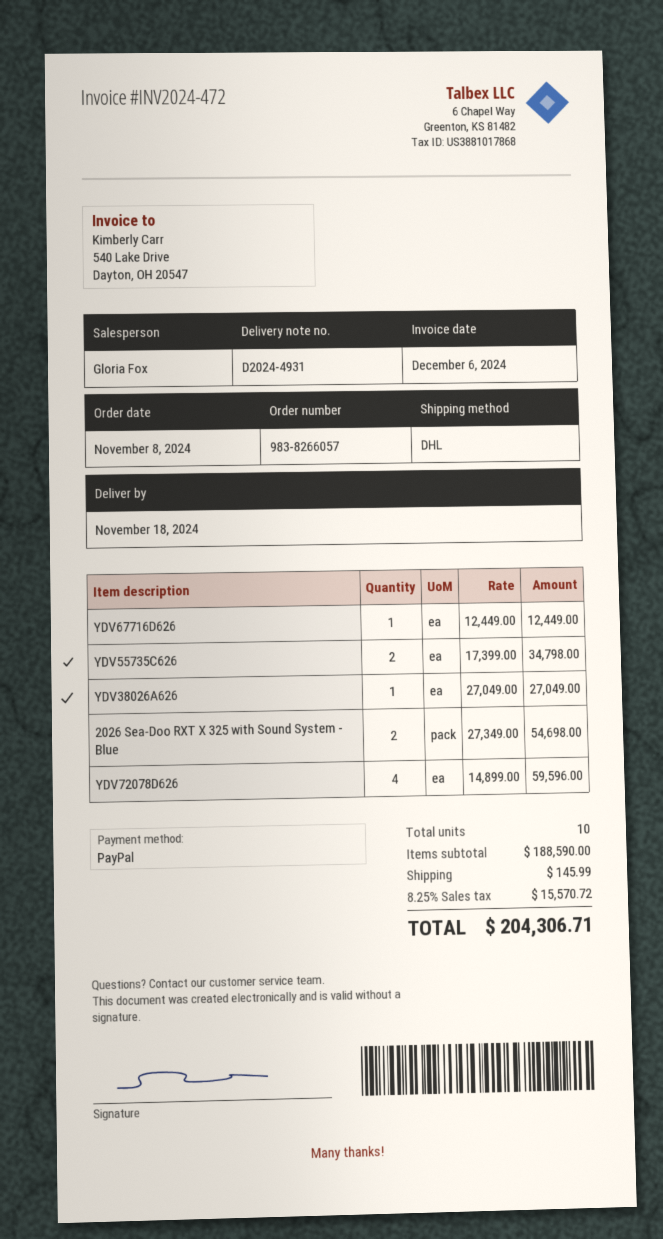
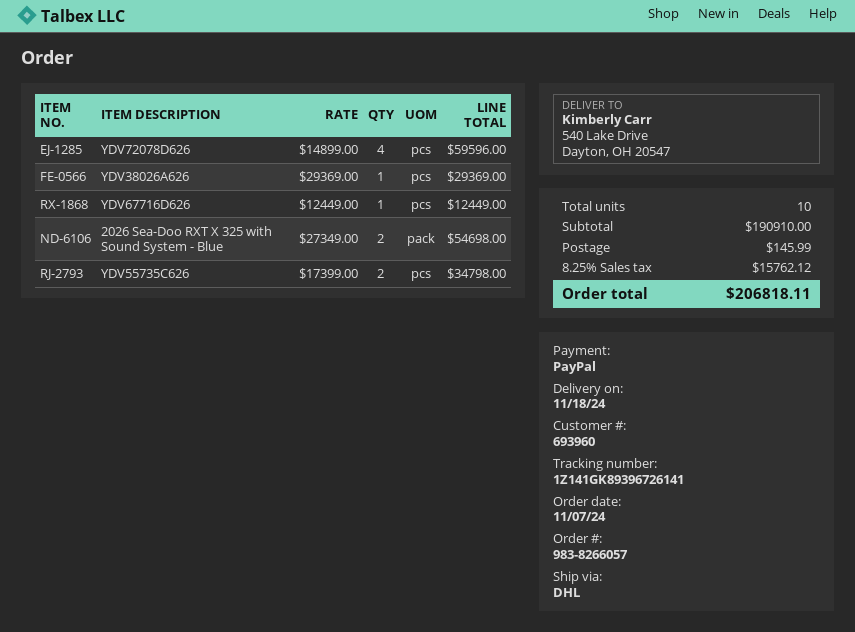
order date: 2024-11-08 -> 2024-11-07
YDV38026A626: 1 x 27049.00 = 27049.00 -> 1 x 29369.00 = 29369.00
subtotal: 188590.00 -> 190910.00
tax: 8.25% = 15570.72 -> 8.25% = 15762.12
total: 204306.71 -> 206818.11

